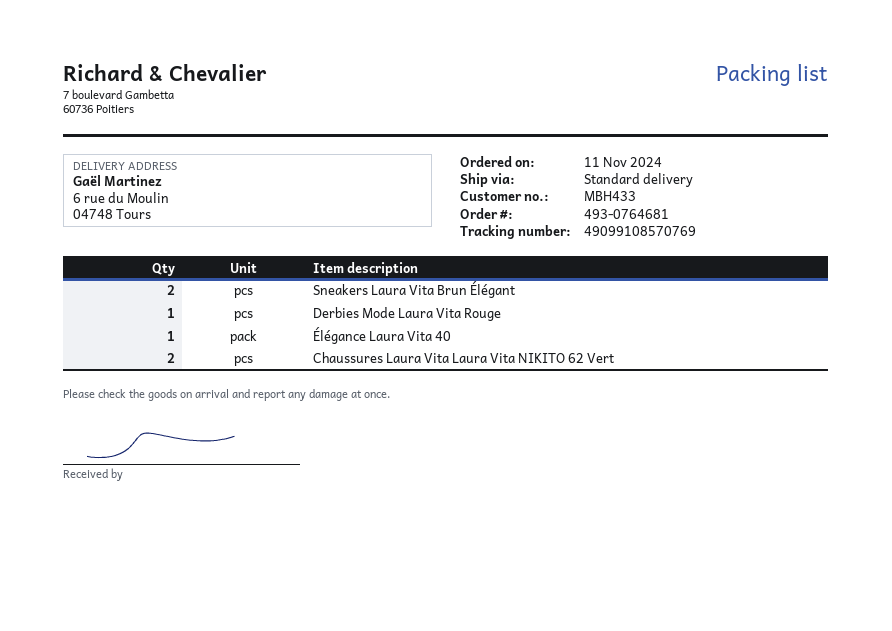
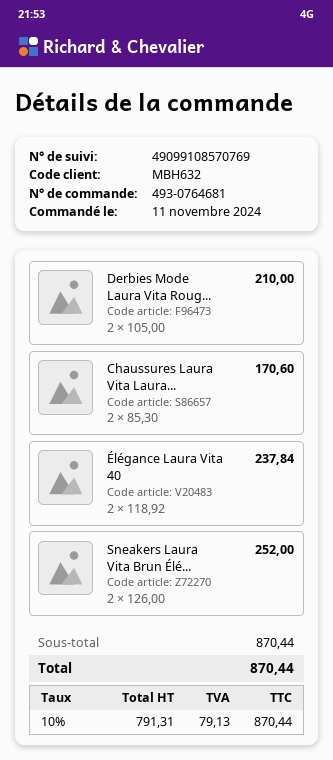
customer number: MBH433 -> MBH632
Derbies Mode Laura Vita Rouge: 1 -> 2
Élégance Laura Vita 40: 1 -> 2

